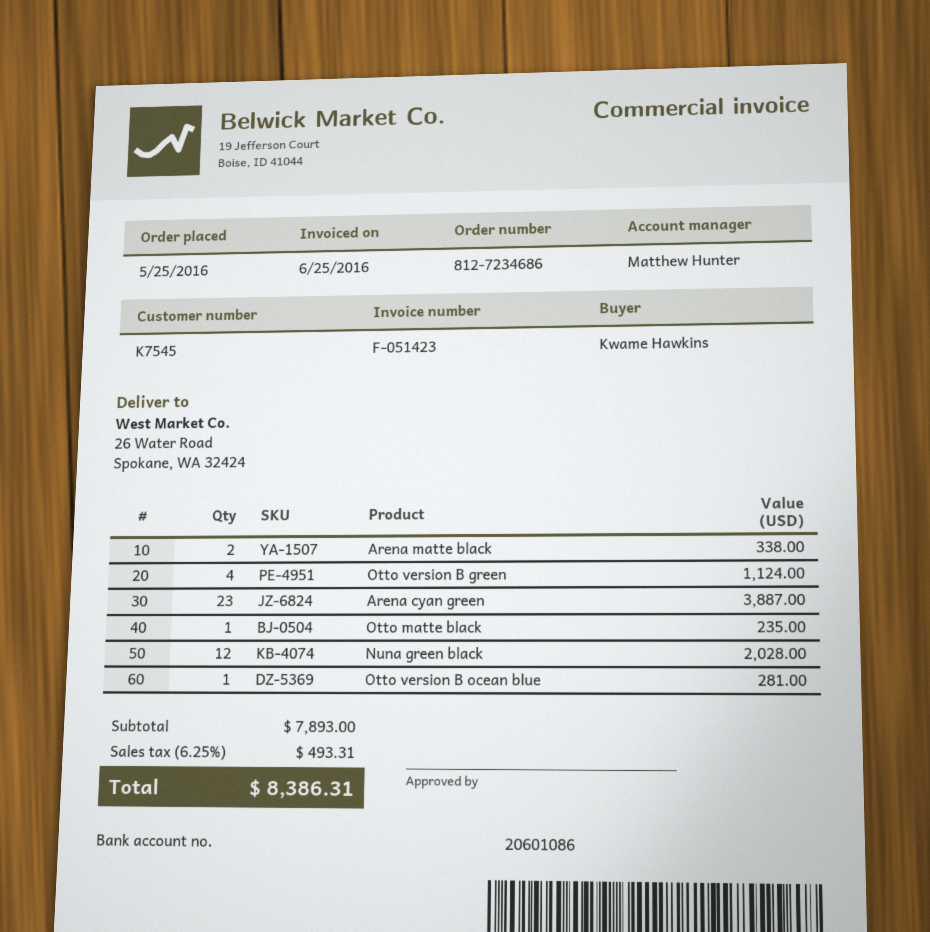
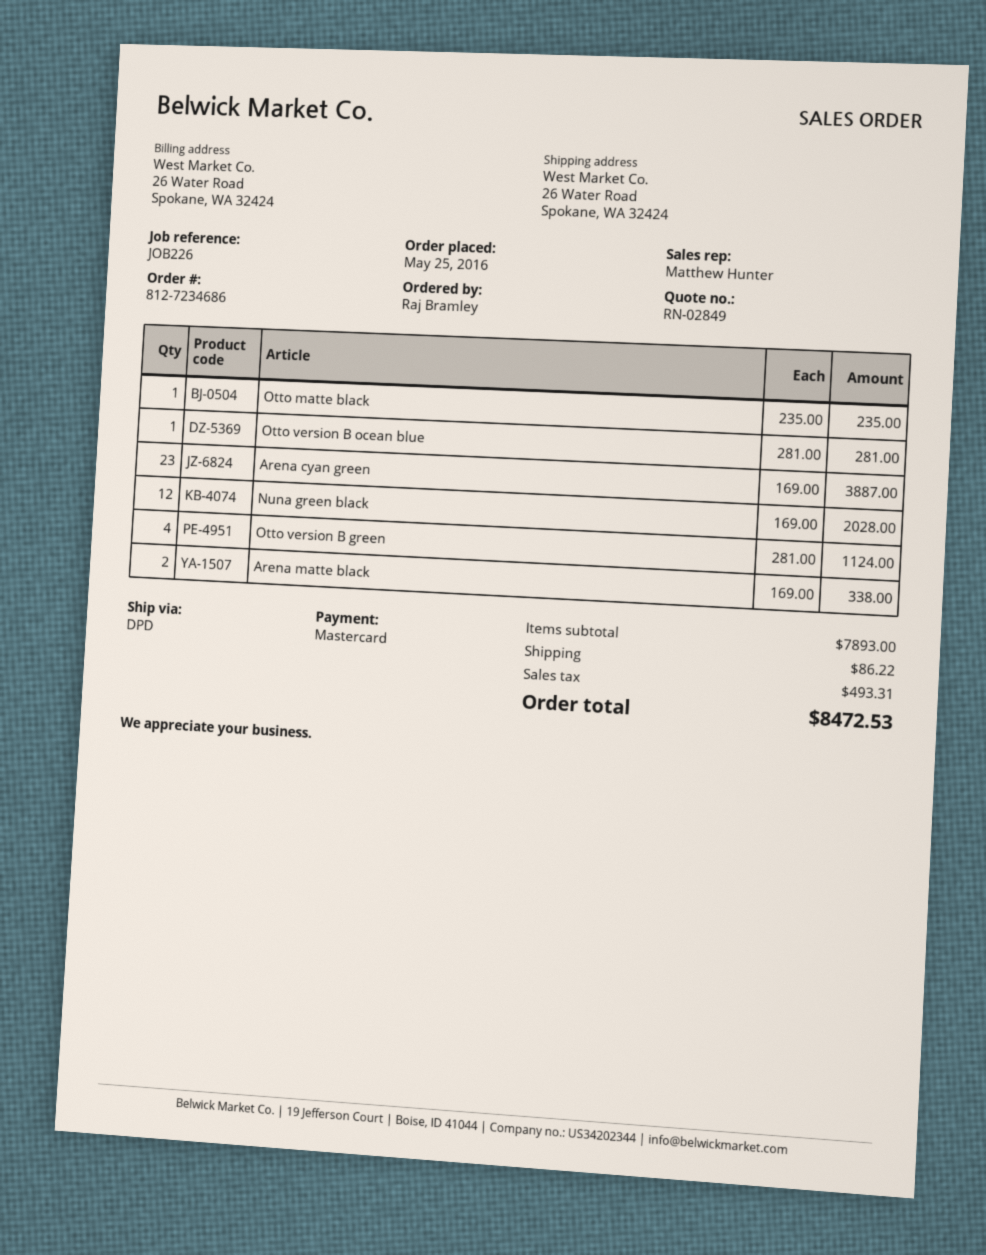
ordered by: Kwame Hawkins -> Raj Bramley
shipping: none -> 86.22
total: 8386.31 -> 8472.53

